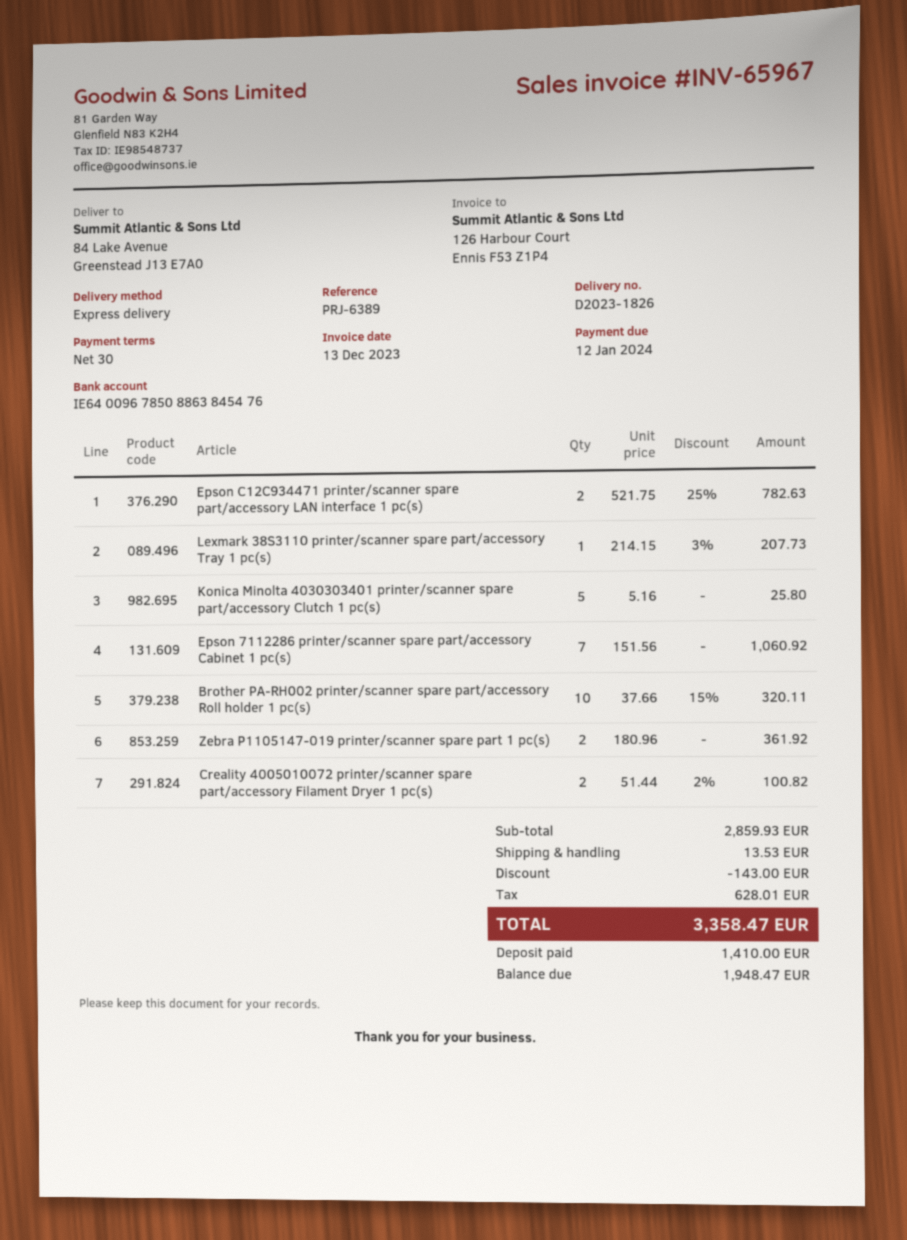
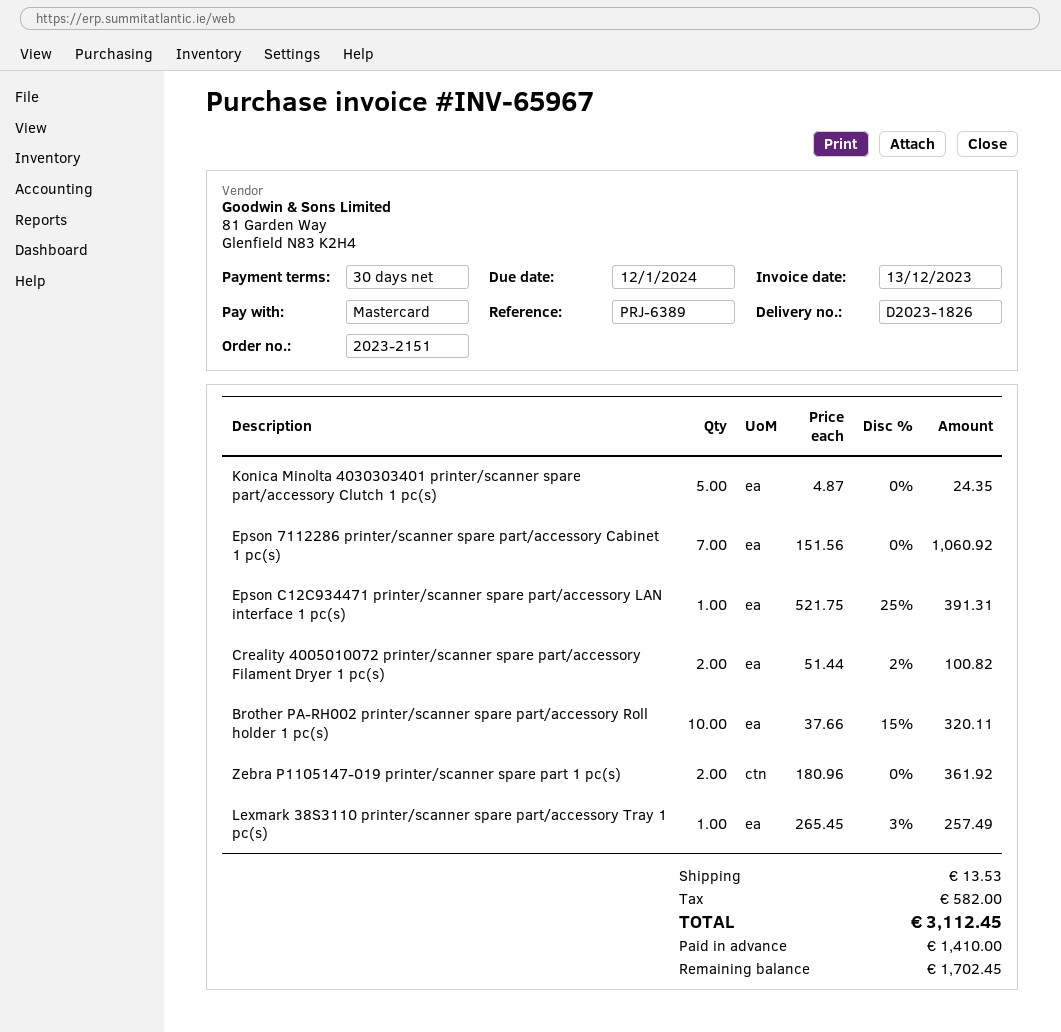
Epson C12C934471 printer/scanner spare part/accessory LAN interface 1 pc(s): 2 x 521.75 - 25% = 782.63 -> 1 x 521.75 - 25% = 391.31
Lexmark 38S3110 printer/scanner spare part/accessory Tray 1 pc(s): 1 x 214.15 - 3% = 207.73 -> 1 x 265.45 - 3% = 257.49
Konica Minolta 4030303401 printer/scanner spare part/accessory Clutch 1 pc(s): 5 x 5.16 = 25.80 -> 5 x 4.87 = 24.35
discount: 143.00 -> none
tax: 628.01 -> 582.00
total: 3358.47 -> 3112.45
balance: 1948.47 -> 1702.45

